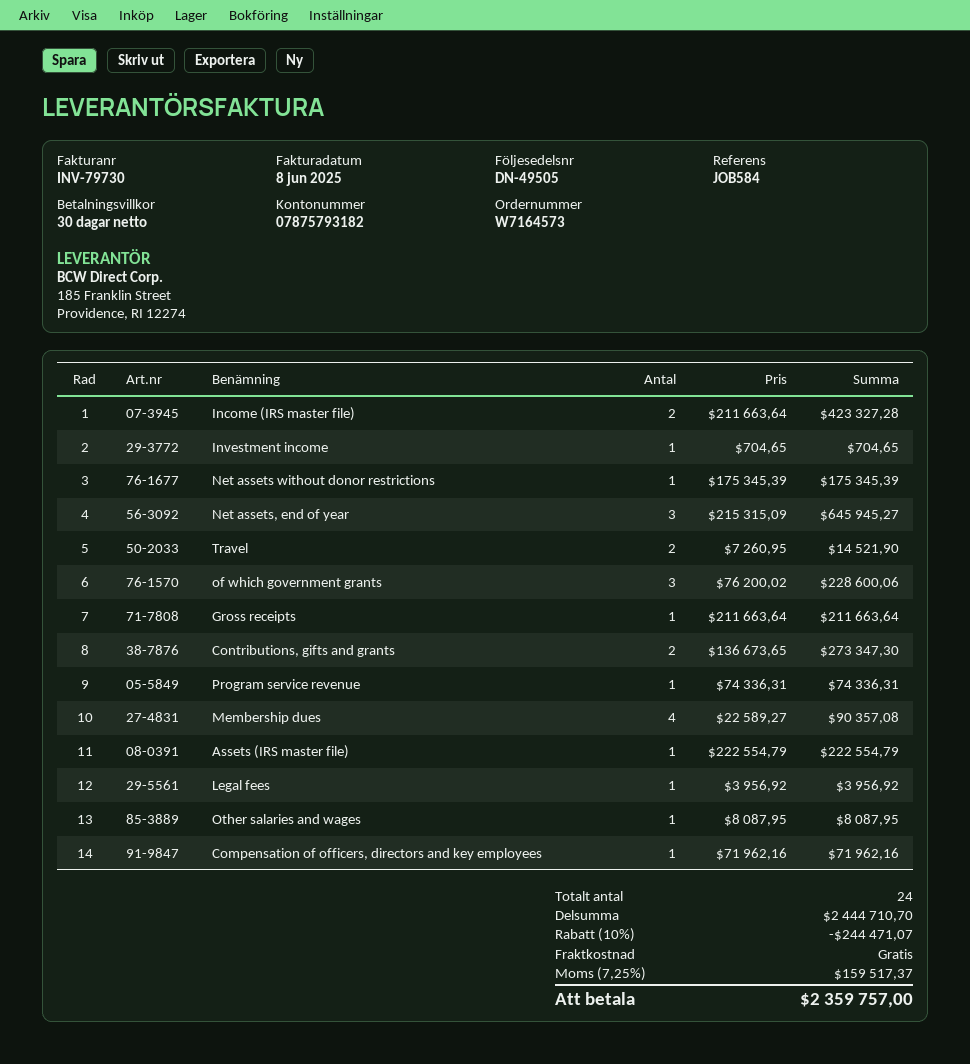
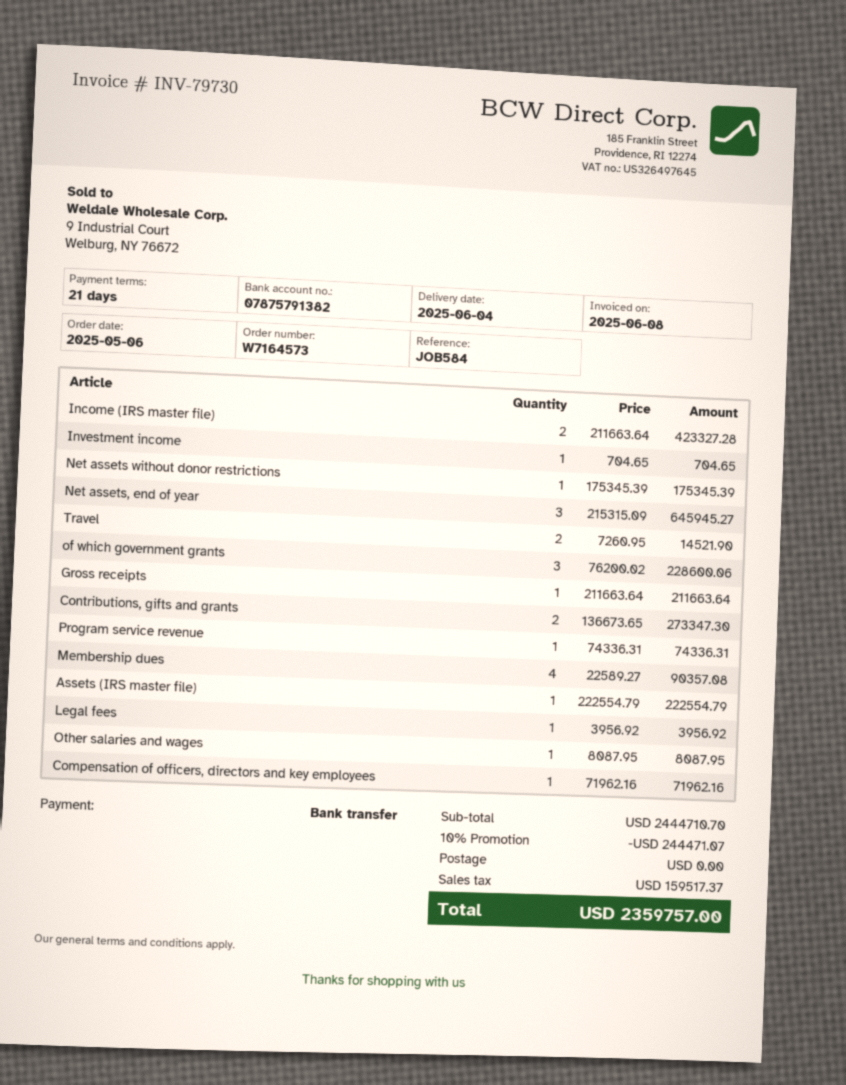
payment terms: 30 days -> 21 days
bank account: 07875793182 -> 07875791382

